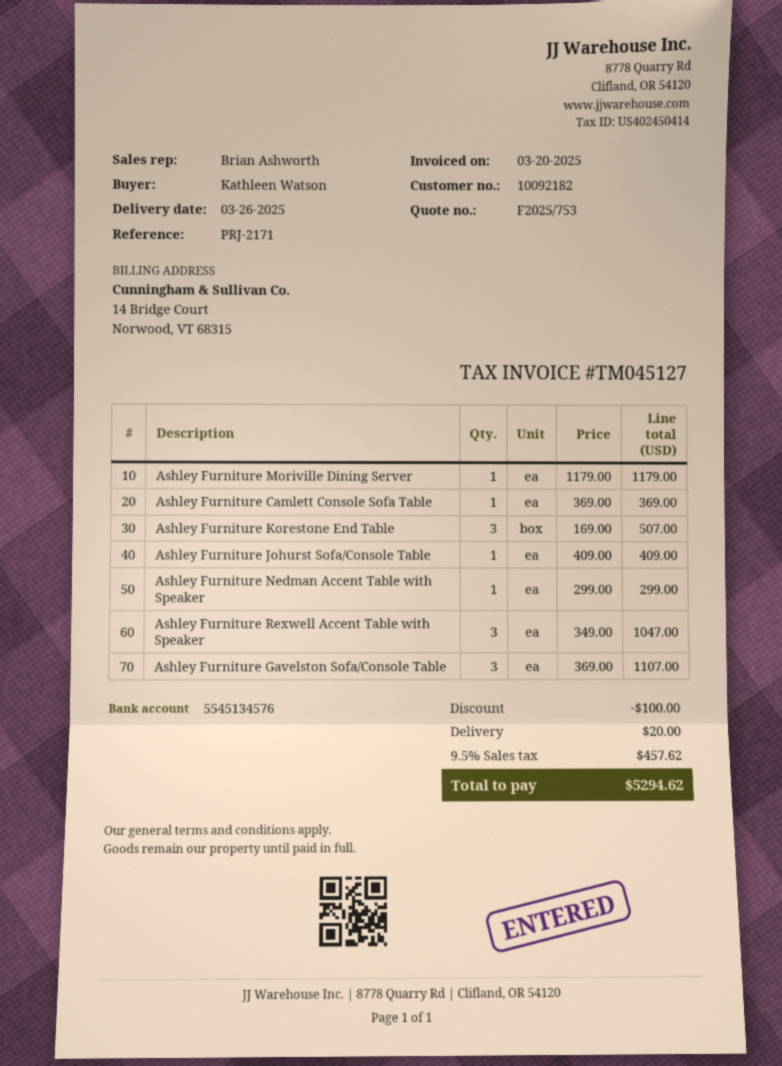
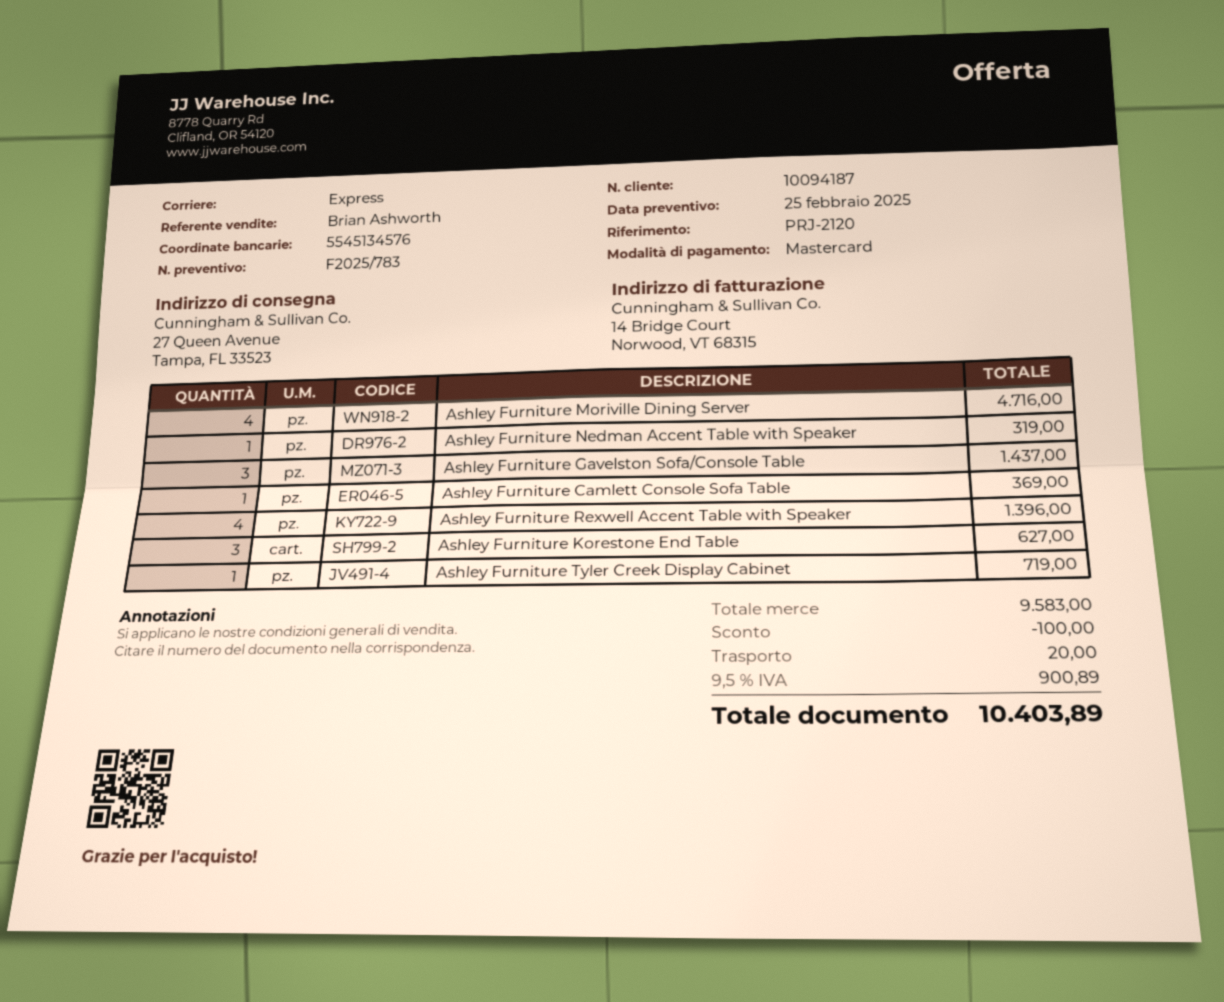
quote number: F2025/753 -> F2025/783
customer number: 10092182 -> 10094187
reference: PRJ-2171 -> PRJ-2120
Ashley Furniture Moriville Dining Server: 1 for 1179.00 -> 4 for 4716.00
Ashley Furniture Korestone End Table: 3 for 507.00 -> 3 for 627.00
Ashley Furniture Johurst Sofa/Console Table: 1 for 409.00 -> none
Ashley Furniture Nedman Accent Table with Speaker: 1 for 299.00 -> 1 for 319.00
Ashley Furniture Rexwell Accent Table with Speaker: 3 for 1047.00 -> 4 for 1396.00
Ashley Furniture Gavelston Sofa/Console Table: 3 for 1107.00 -> 3 for 1437.00
Ashley Furniture Tyler Creek Display Cabinet: none -> 1 for 719.00
tax: 9.5% = 457.62 -> 9.5% = 900.89
total: 5294.62 -> 10403.89

